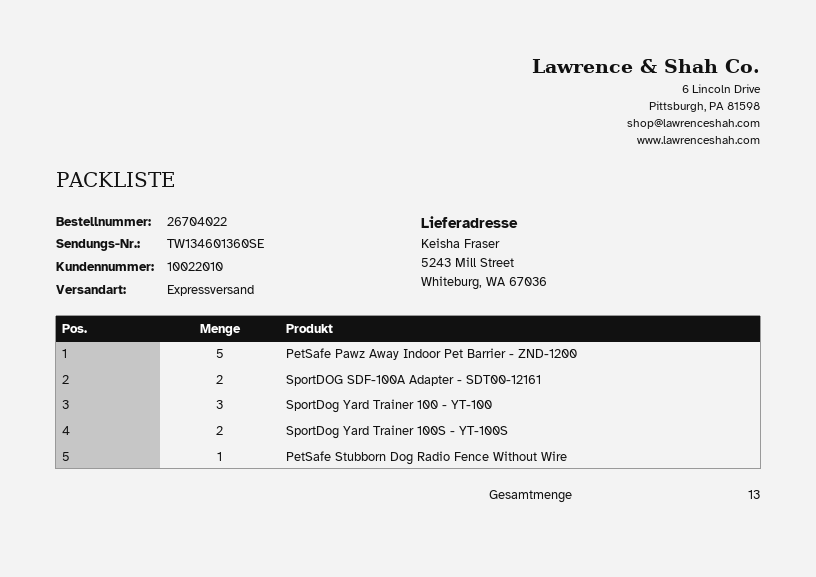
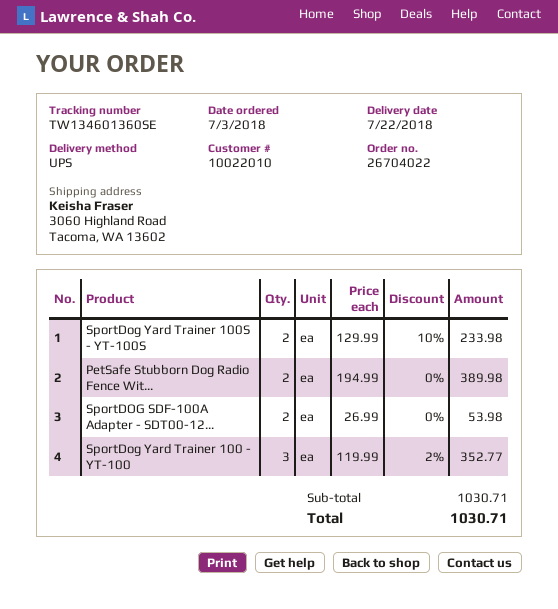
shipping method: express -> UPS
ship to: 5243 Mill Street, Whiteburg, WA 67036 -> 3060 Highland Road, Tacoma, WA 13602
PetSafe Pawz Away Indoor Pet Barrier - ZND-1200: 5 -> none
PetSafe Stubborn Dog Radio Fence Without Wire: 1 -> 2

